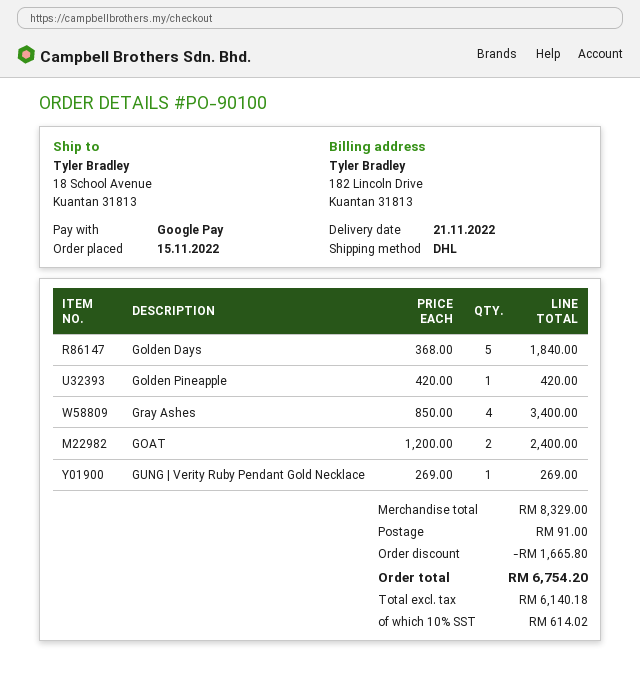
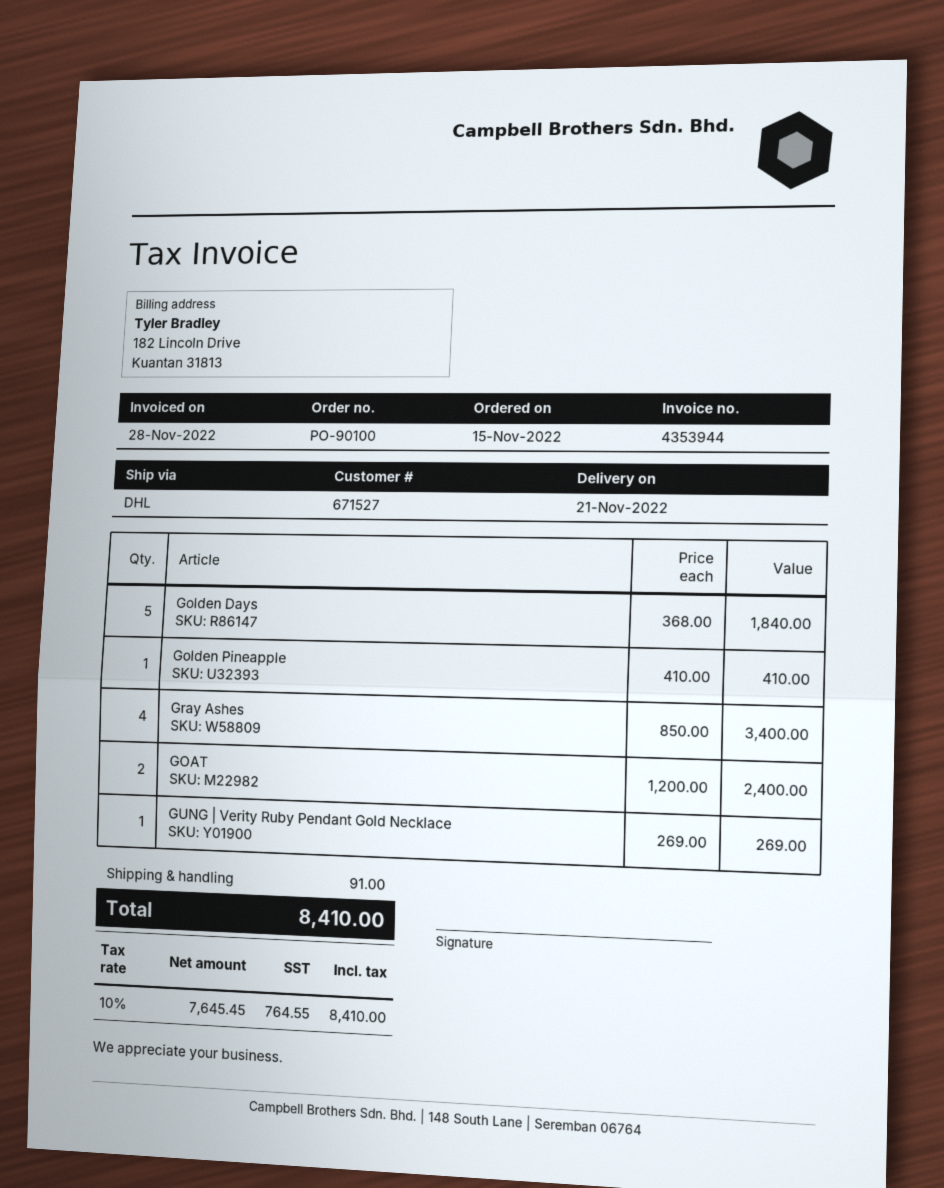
Golden Pineapple: 1 x 420.00 = 420.00 -> 1 x 410.00 = 410.00
discount: 1665.80 -> none
net: 6140.18 -> 7645.45
tax: 10% = 614.02 -> 10% = 764.55
total: 6754.20 -> 8410.00

